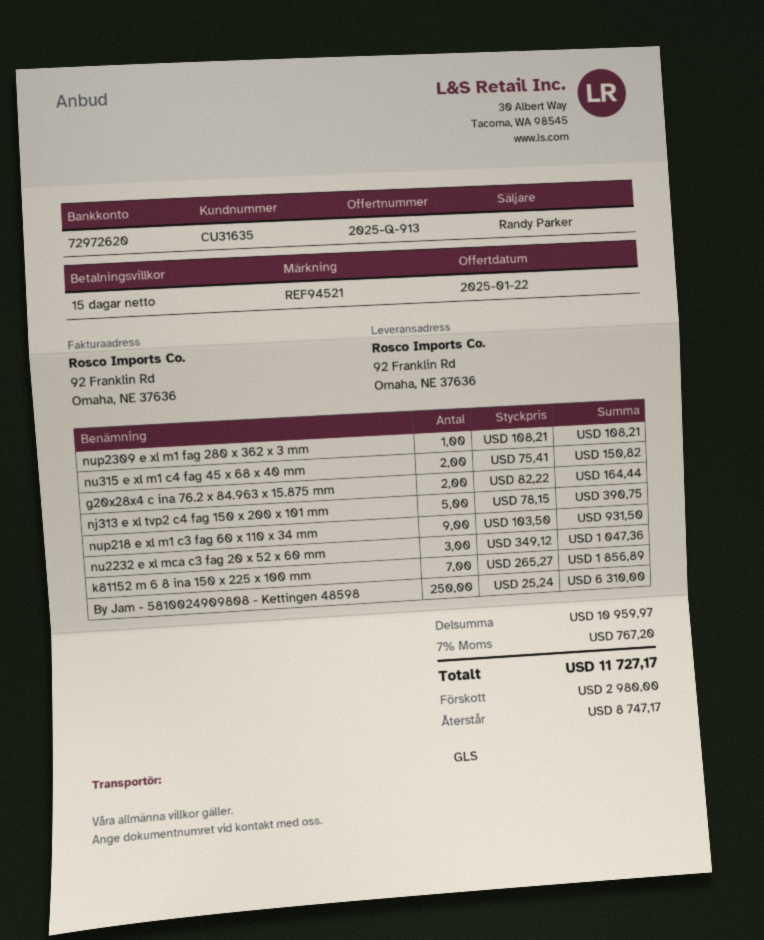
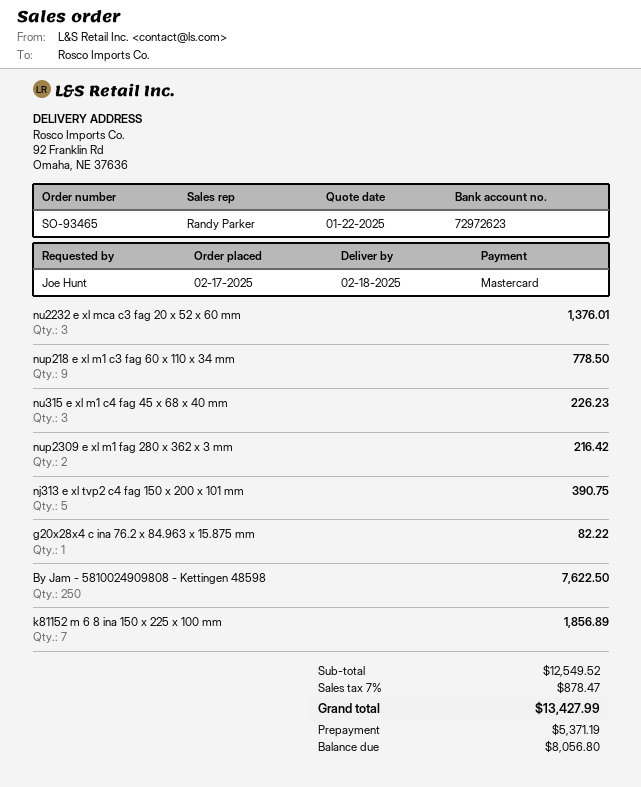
bank account: 72972620 -> 72972623
nup2309 e xl m1 fag 280 x 362 x 3 mm: 1 for 108.21 -> 2 for 216.42
nu315 e xl m1 c4 fag 45 x 68 x 40 mm: 2 for 150.82 -> 3 for 226.23
g20x28x4 c ina 76.2 x 84.963 x 15.875 mm: 2 for 164.44 -> 1 for 82.22
nup218 e xl m1 c3 fag 60 x 110 x 34 mm: 9 for 931.50 -> 9 for 778.50
nu2232 e xl mca c3 fag 20 x 52 x 60 mm: 3 for 1047.36 -> 3 for 1376.01
By Jam - 5810024909808 - Kettingen 48598: 250 for 6310.00 -> 250 for 7622.50
subtotal: 10959.97 -> 12549.52
tax: 7% = 767.20 -> 7% = 878.47
total: 11727.17 -> 13427.99
deposit: 2980.00 -> 5371.19
balance: 8747.17 -> 8056.80

